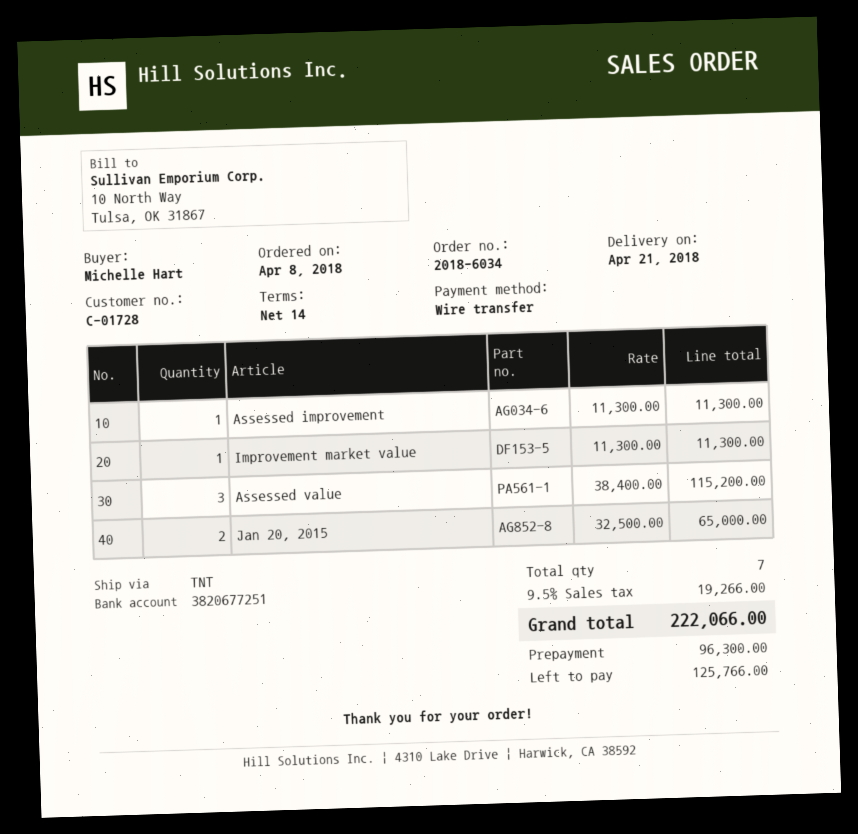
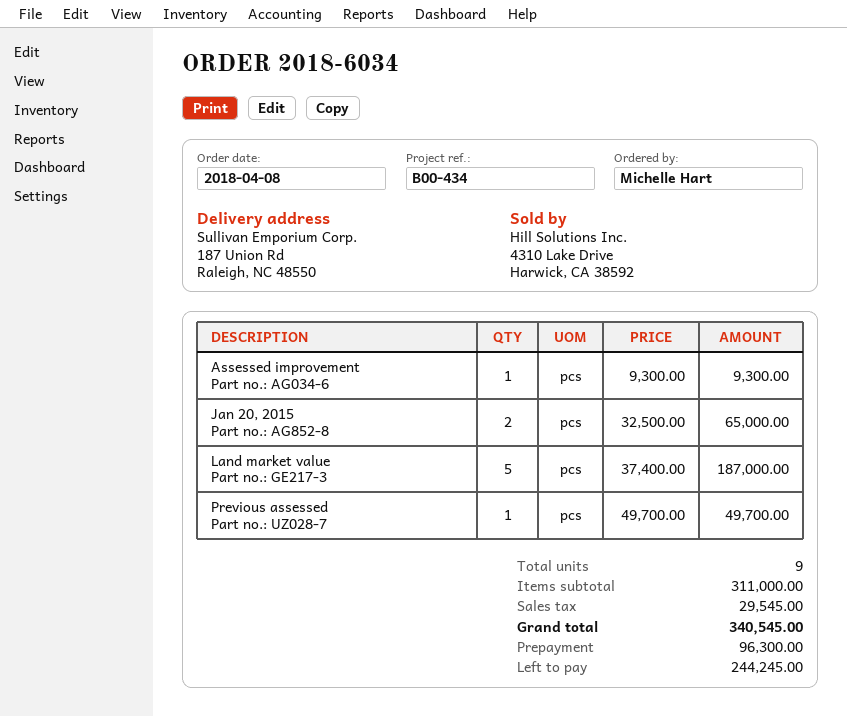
Assessed improvement: 1 x 11300.00 = 11300.00 -> 1 x 9300.00 = 9300.00
Improvement market value: 1 x 11300.00 = 11300.00 -> none
Assessed value: 3 x 38400.00 = 115200.00 -> none
Land market value: none -> 5 x 37400.00 = 187000.00
Previous assessed: none -> 1 x 49700.00 = 49700.00
total quantity: 7 -> 9
tax: 19266.00 -> 29545.00
total: 222066.00 -> 340545.00
balance: 125766.00 -> 244245.00

